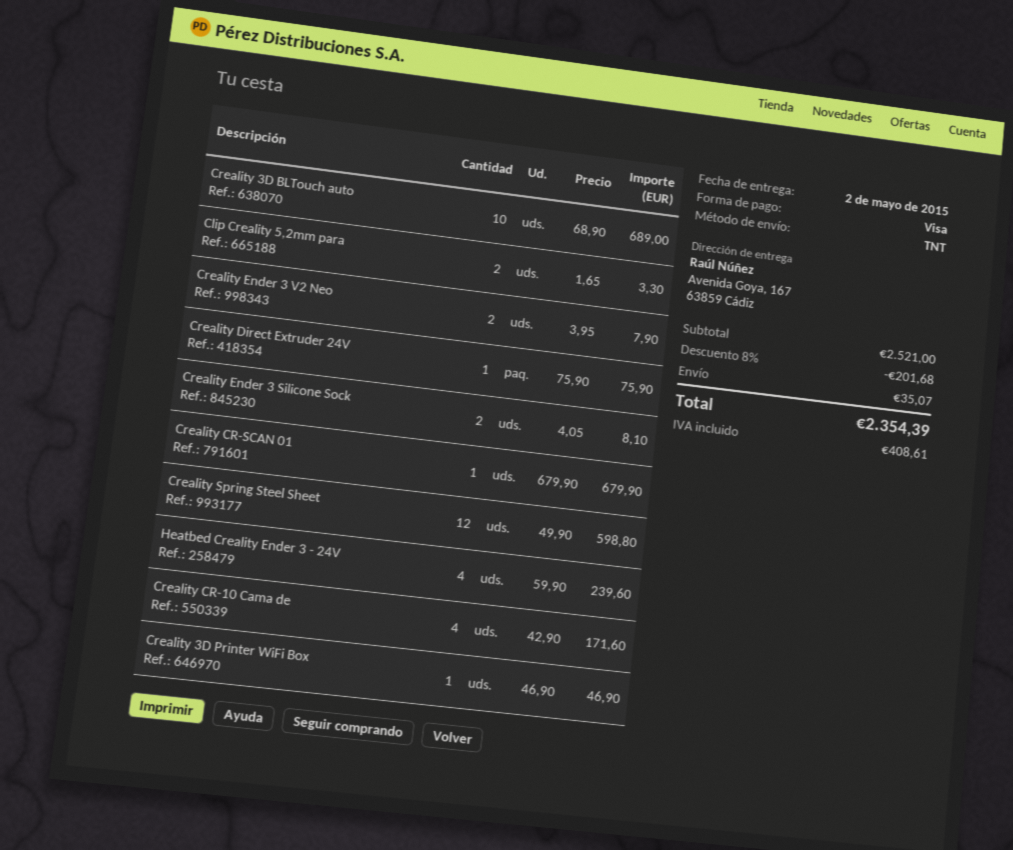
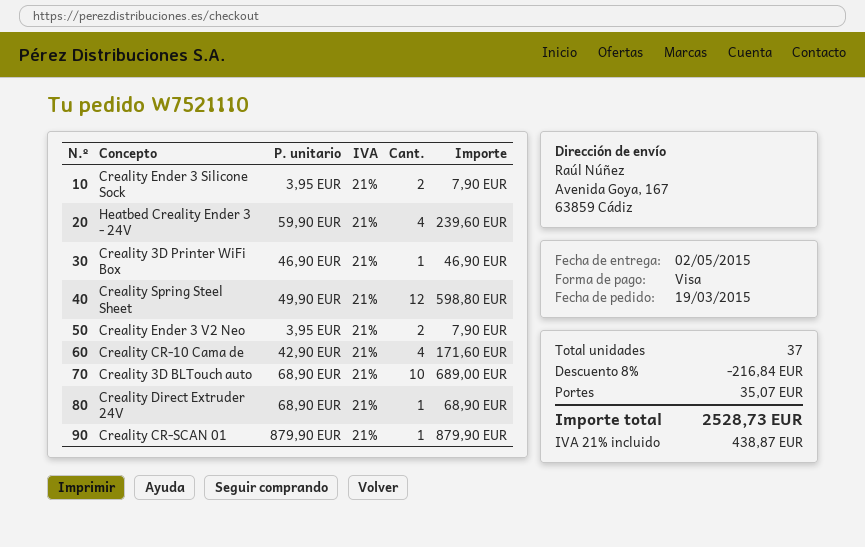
Clip Creality 5,2mm para: 2 x 1.65 = 3.30 -> none
Creality Direct Extruder 24V: 1 x 75.90 = 75.90 -> 1 x 68.90 = 68.90
Creality Ender 3 Silicone Sock: 2 x 4.05 = 8.10 -> 2 x 3.95 = 7.90
Creality CR-SCAN 01: 1 x 679.90 = 679.90 -> 1 x 879.90 = 879.90
discount: 8% = 201.68 -> 8% = 216.84
tax: 408.61 -> 438.87
total: 2354.39 -> 2528.73

